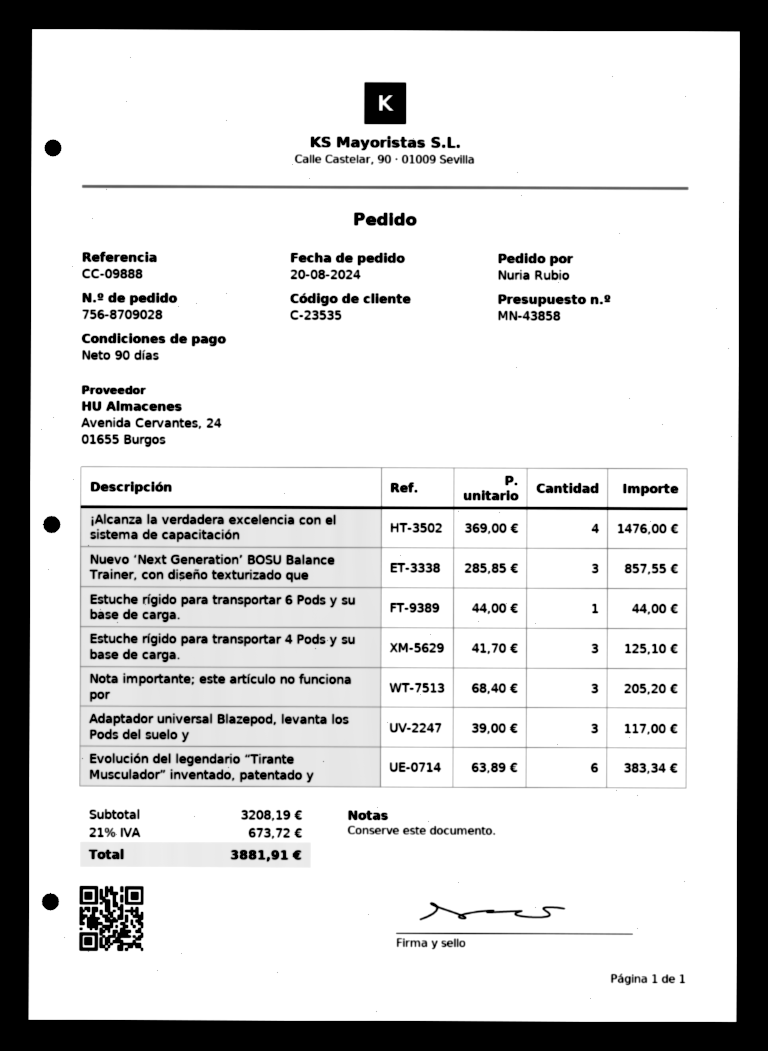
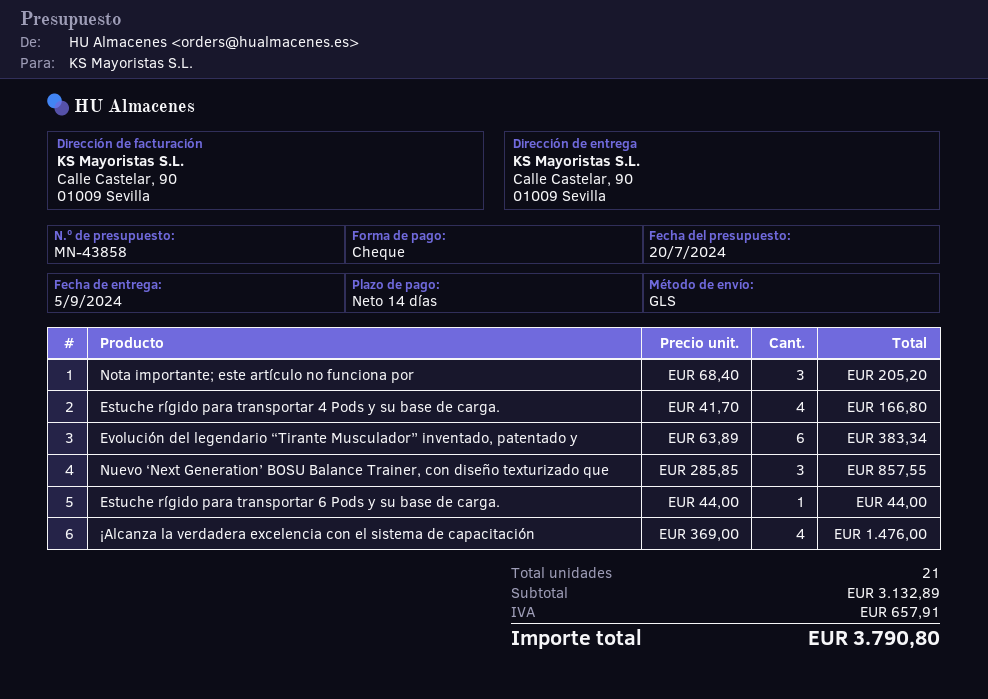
payment terms: 90 days -> 14 days
Estuche rígido para transportar 4 Pods y su base de carga.: 3 x 41.70 = 125.10 -> 4 x 41.70 = 166.80
Adaptador universal Blazepod, levanta los Pods del suelo y: 3 x 39.00 = 117.00 -> none
subtotal: 3208.19 -> 3132.89
tax: 673.72 -> 657.91
total: 3881.91 -> 3790.80

